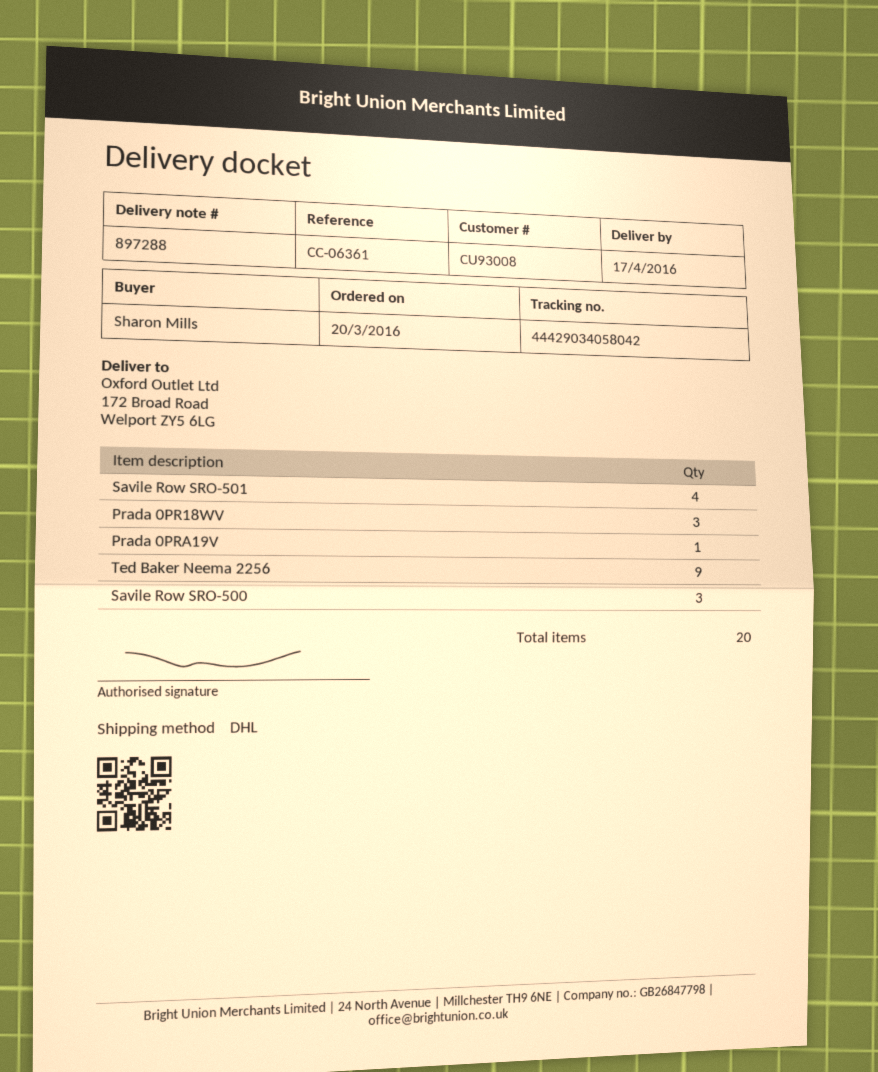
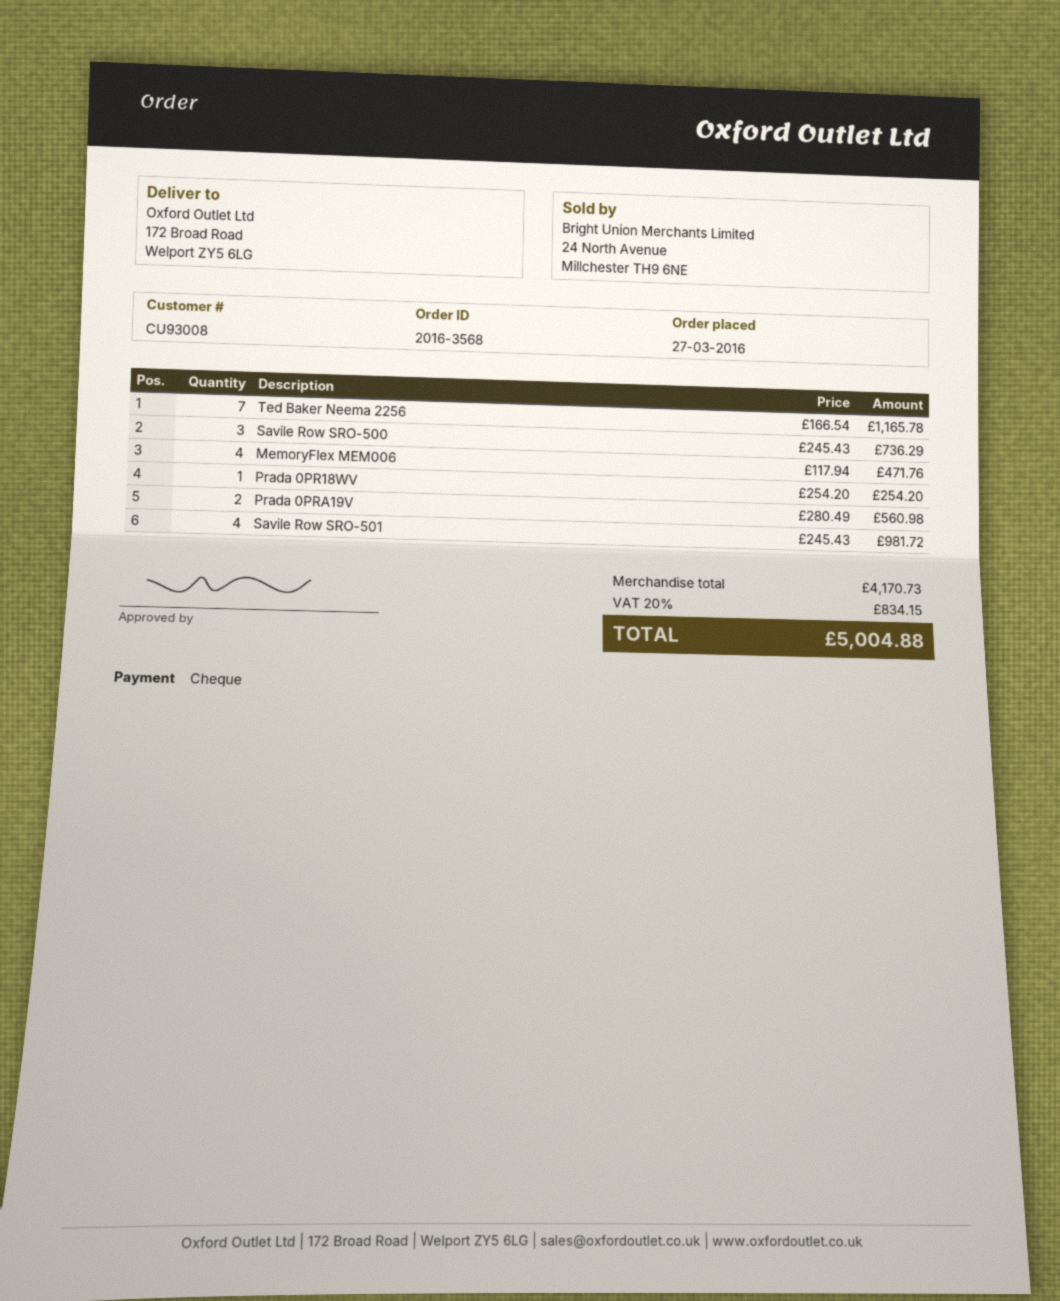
order date: 2016-03-20 -> 2016-03-27
Prada 0PR18WV: 3 -> 1
Prada 0PRA19V: 1 -> 2
Ted Baker Neema 2256: 9 -> 7
MemoryFlex MEM006: none -> 4

